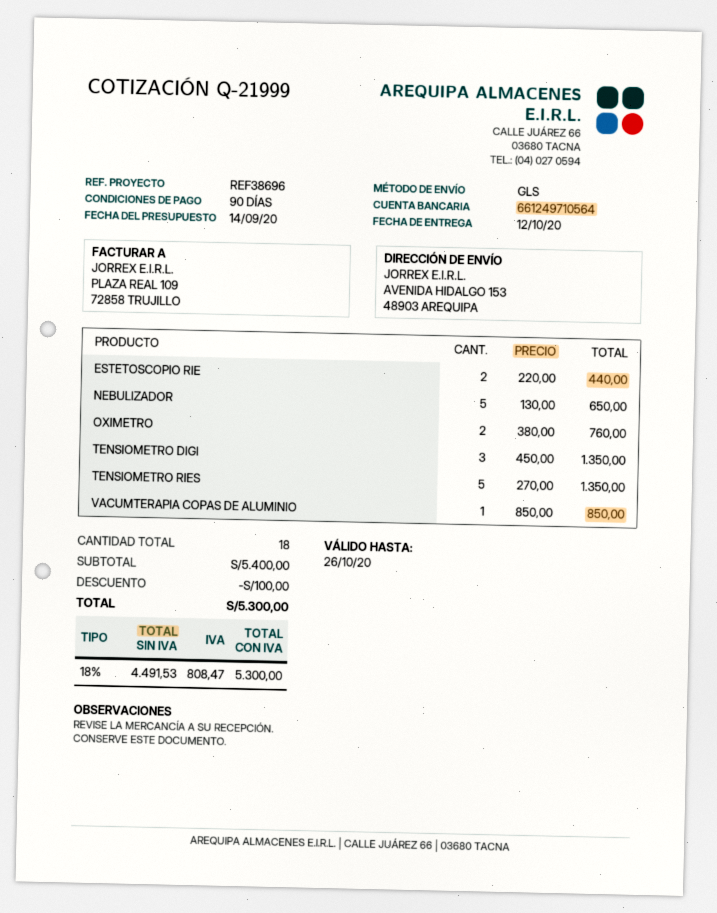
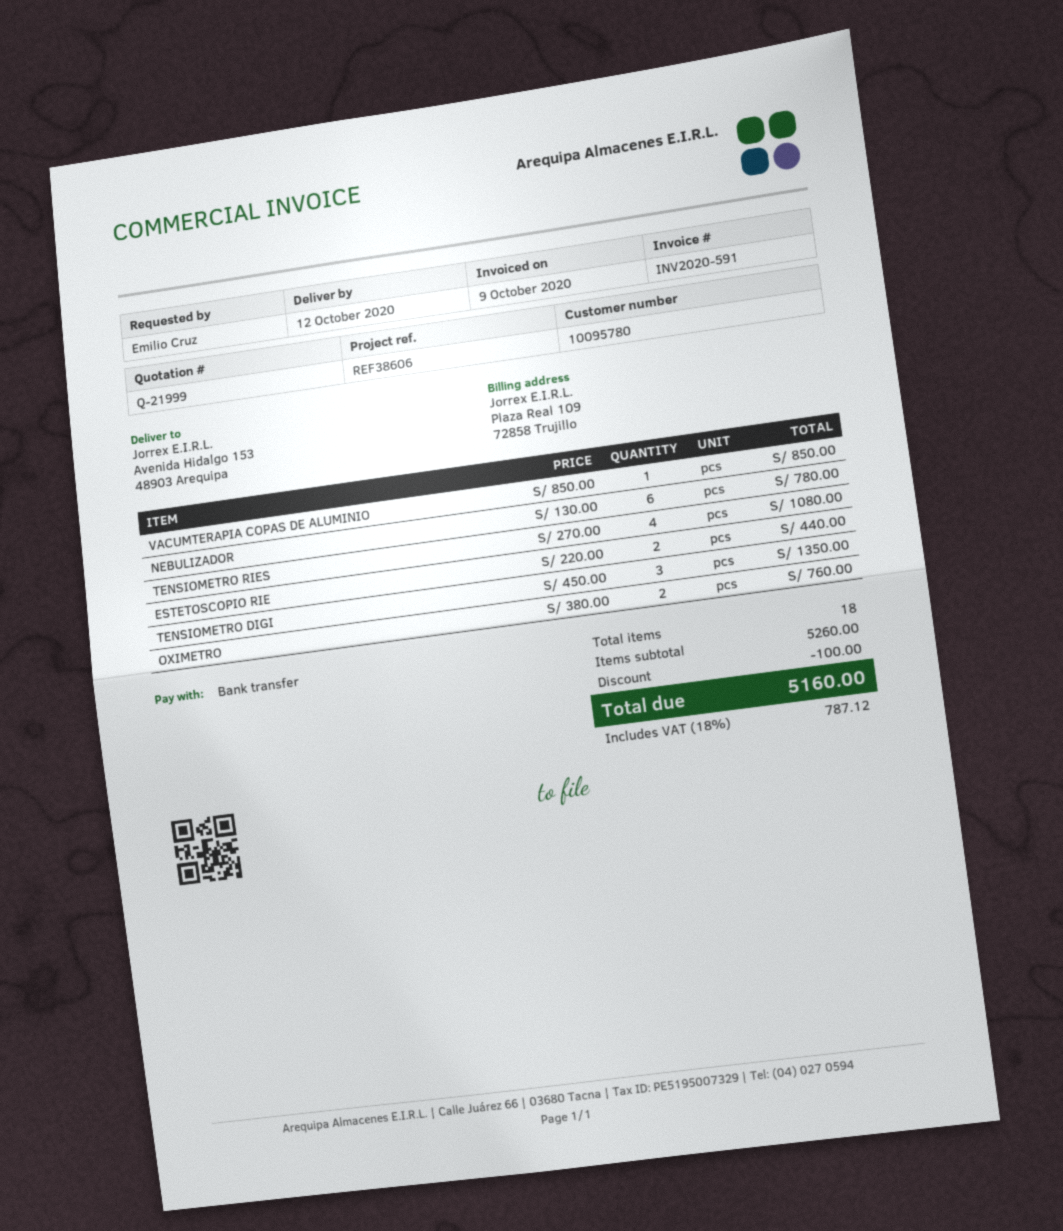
reference: REF38696 -> REF38606
NEBULIZADOR: 5 x 130.00 = 650.00 -> 6 x 130.00 = 780.00
TENSIOMETRO RIES: 5 x 270.00 = 1350.00 -> 4 x 270.00 = 1080.00
subtotal: 5400.00 -> 5260.00
tax: 18% = 808.47 -> 18% = 787.12
total: 5300.00 -> 5160.00

